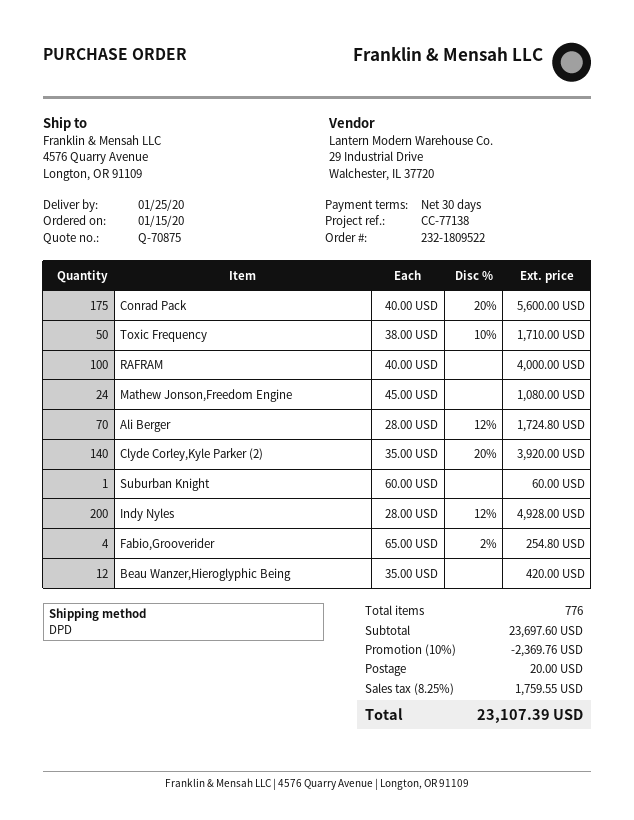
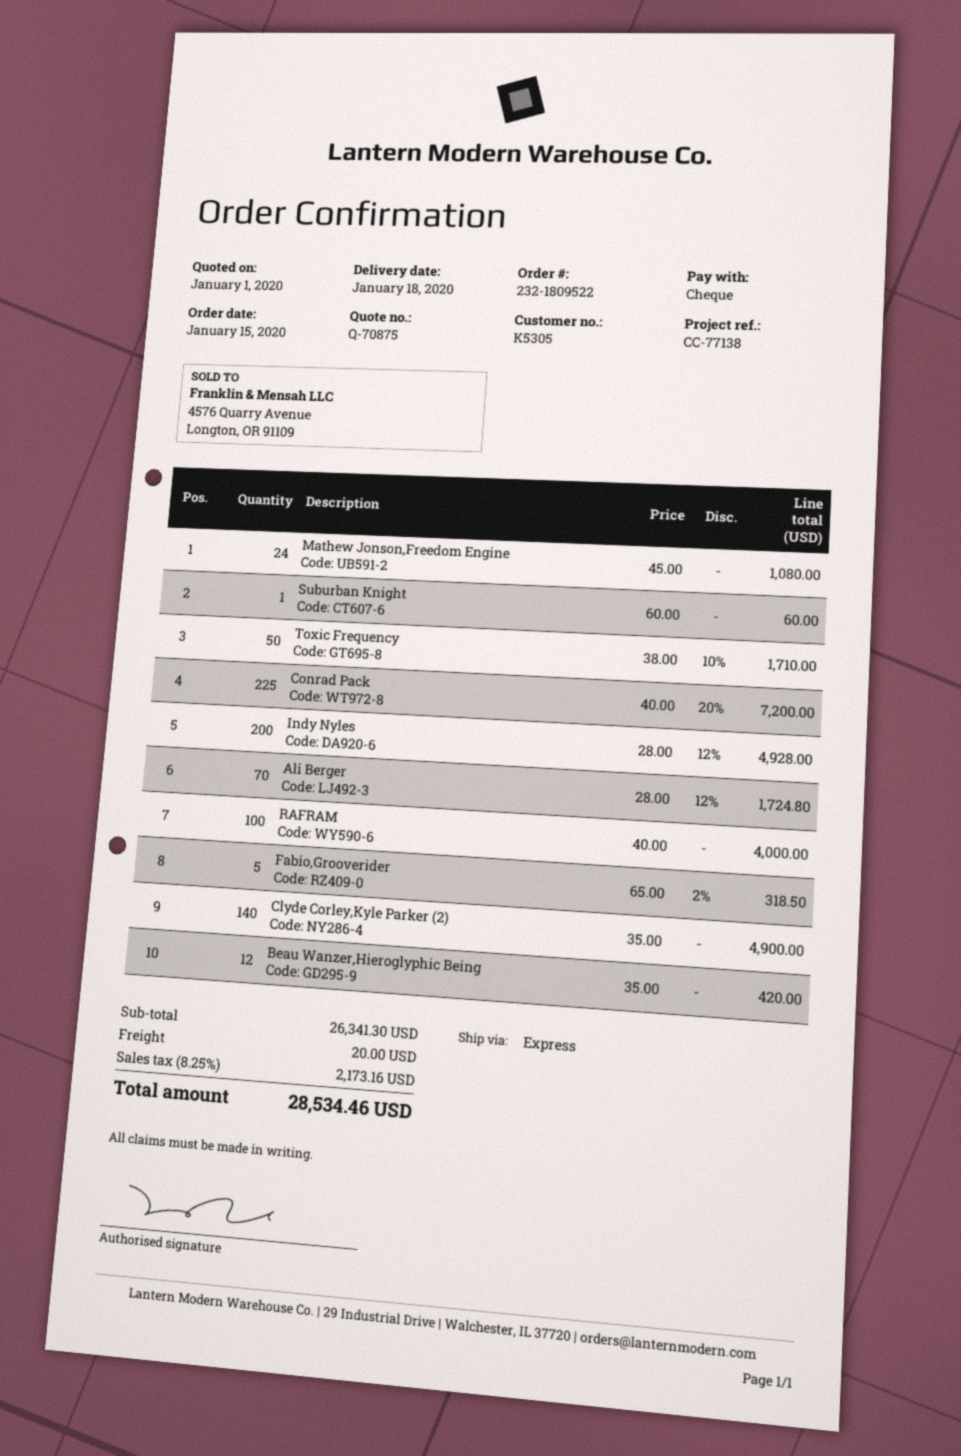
delivery date: 2020-01-25 -> 2020-01-18
shipping method: DPD -> express
Conrad Pack: 175 x 40.00 - 20% = 5600.00 -> 225 x 40.00 - 20% = 7200.00
Clyde Corley,Kyle Parker (2): 140 x 35.00 - 20% = 3920.00 -> 140 x 35.00 = 4900.00
Fabio,Grooverider: 4 x 65.00 - 2% = 254.80 -> 5 x 65.00 - 2% = 318.50
subtotal: 23697.60 -> 26341.30
discount: 10% = 2369.76 -> none
tax: 8.25% = 1759.55 -> 8.25% = 2173.16
total: 23107.39 -> 28534.46

